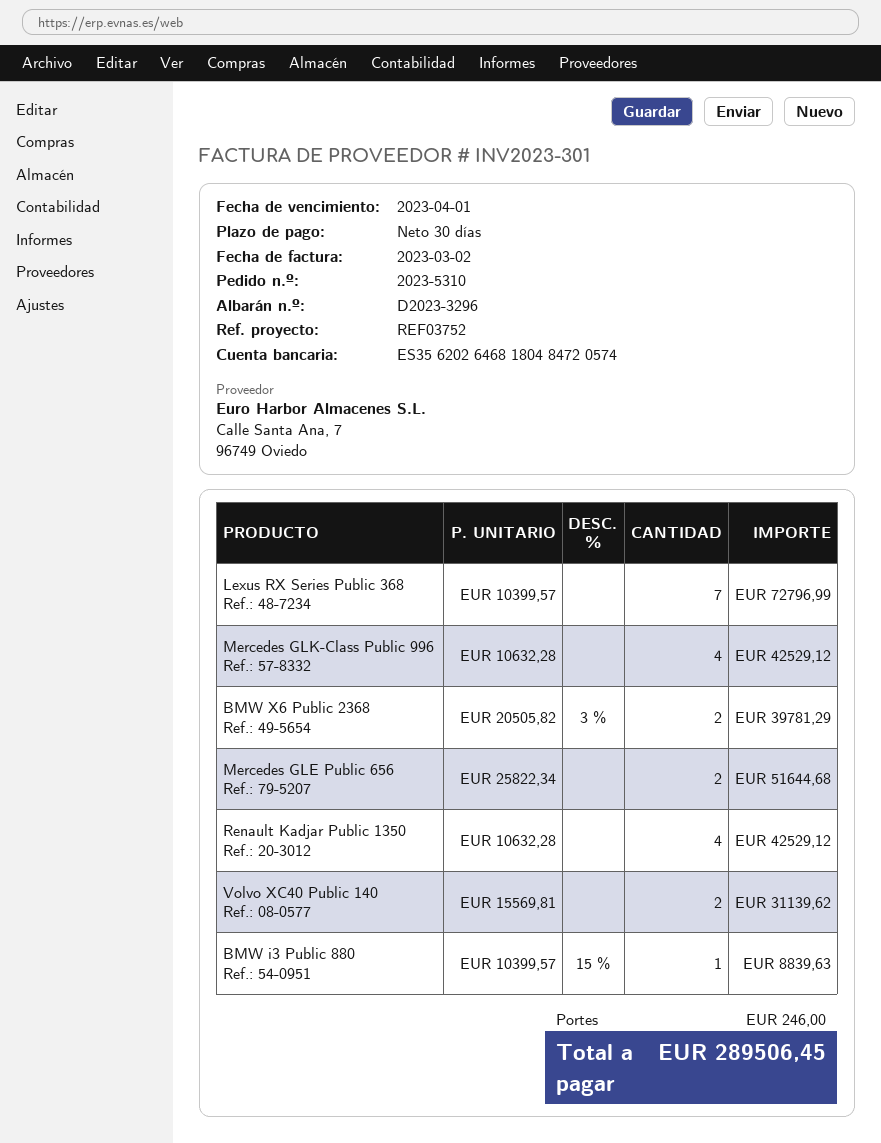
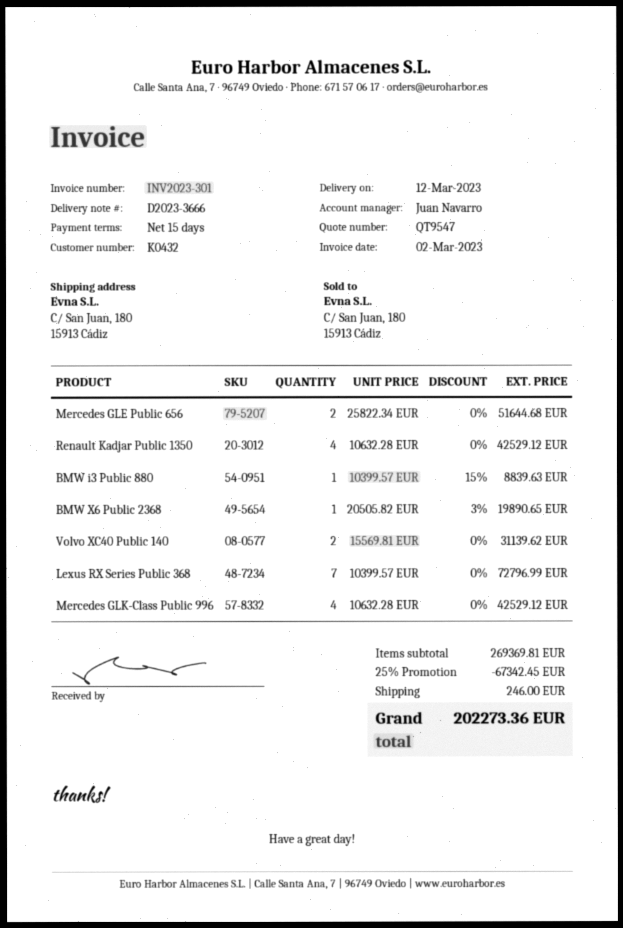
delivery note number: D2023-3296 -> D2023-3666
payment terms: 30 days -> 15 days
BMW X6 Public 2368: 2 x 20505.82 - 3% = 39781.29 -> 1 x 20505.82 - 3% = 19890.65
discount: none -> 25% = 67342.45
total: 289506.45 -> 202273.36

